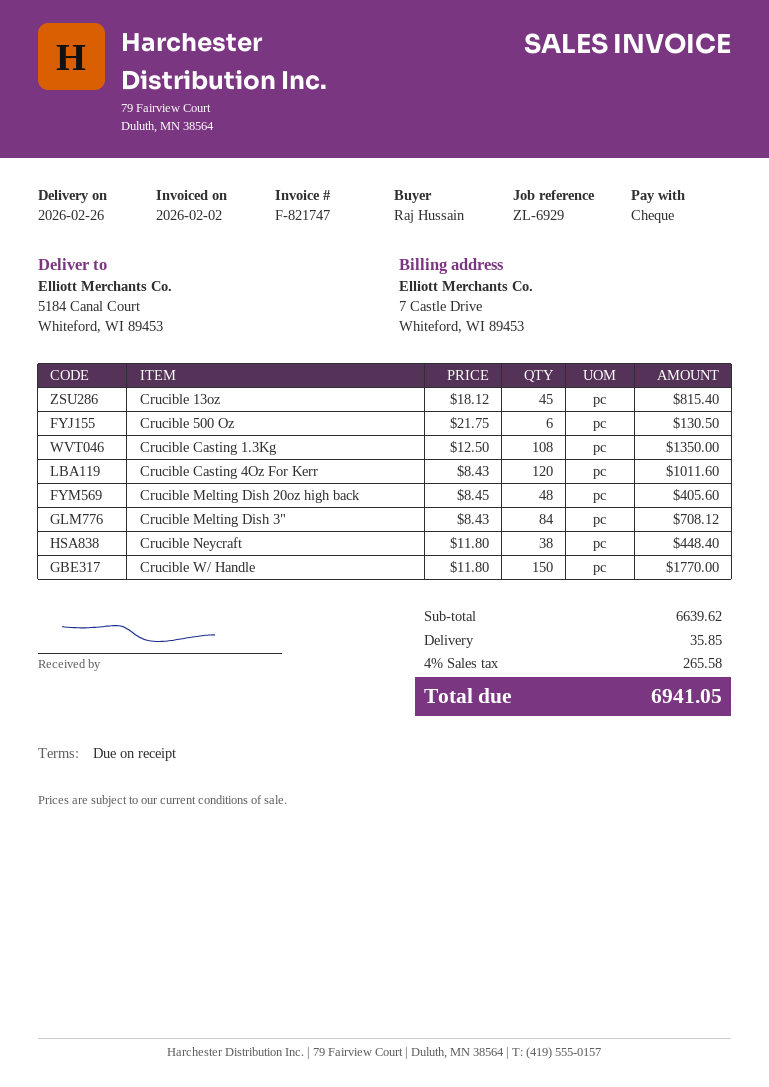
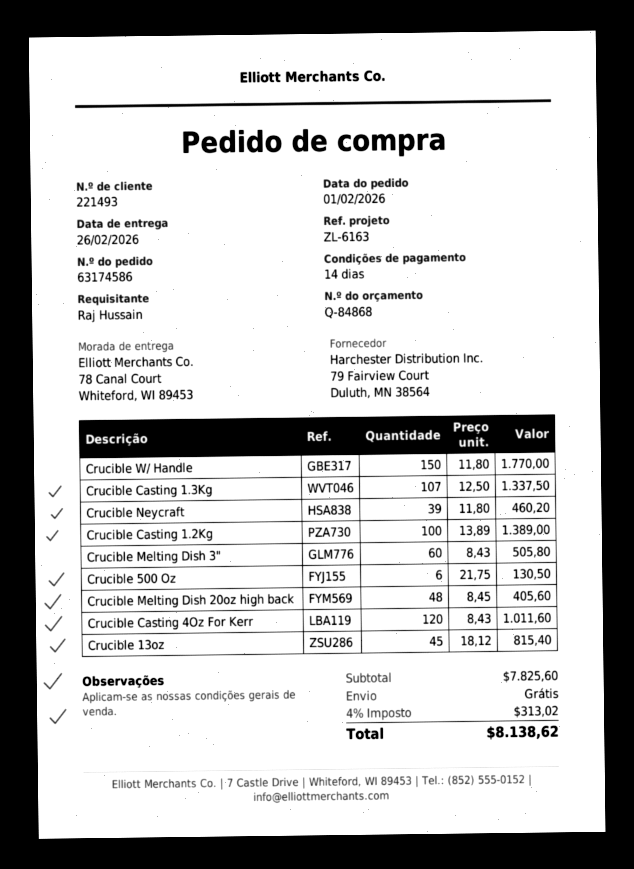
payment terms: on receipt -> 14 days
reference: ZL-6929 -> ZL-6163
ship to: 5184 Canal Court, Whiteford, WI 89453 -> 78 Canal Court, Whiteford, WI 89453
Crucible Casting 1.3Kg: 108 x 12.50 = 1350.00 -> 107 x 12.50 = 1337.50
Crucible Melting Dish 3": 84 x 8.43 = 708.12 -> 60 x 8.43 = 505.80
Crucible Neycraft: 38 x 11.80 = 448.40 -> 39 x 11.80 = 460.20
Crucible Casting 1.2Kg: none -> 100 x 13.89 = 1389.00
subtotal: 6639.62 -> 7825.60
shipping: 35.85 -> 0.00
tax: 4% = 265.58 -> 4% = 313.02
total: 6941.05 -> 8138.62

